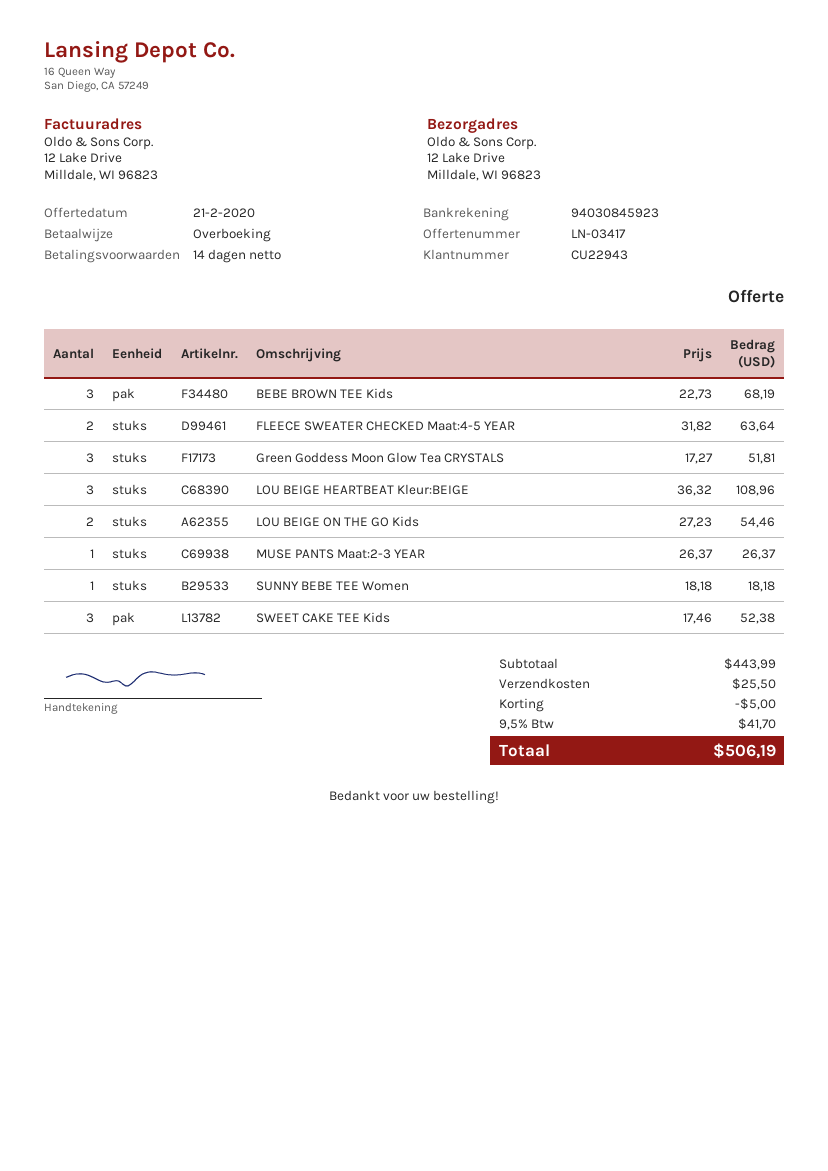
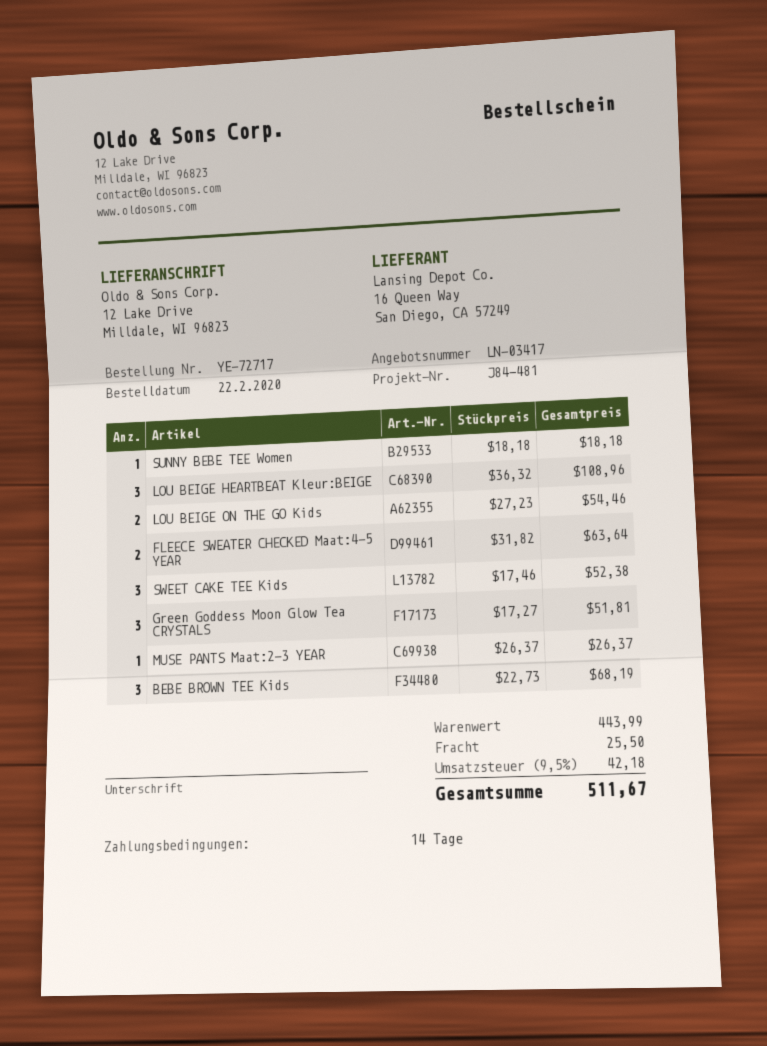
discount: 5.00 -> none
tax: 9.5% = 41.70 -> 9.5% = 42.18
total: 506.19 -> 511.67

